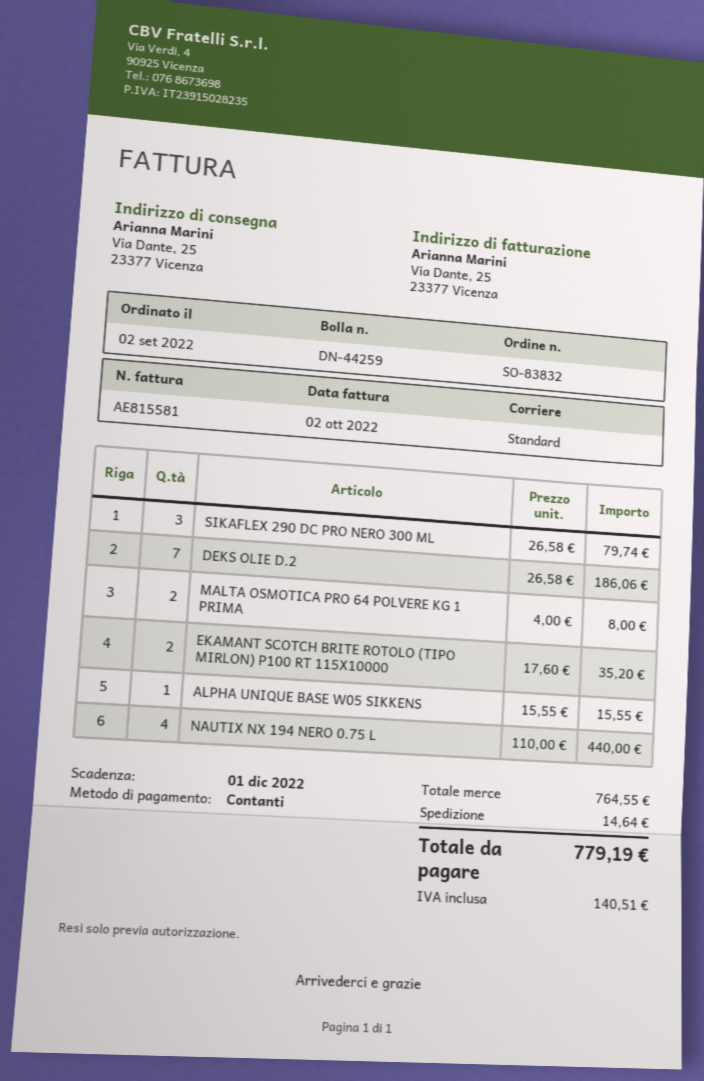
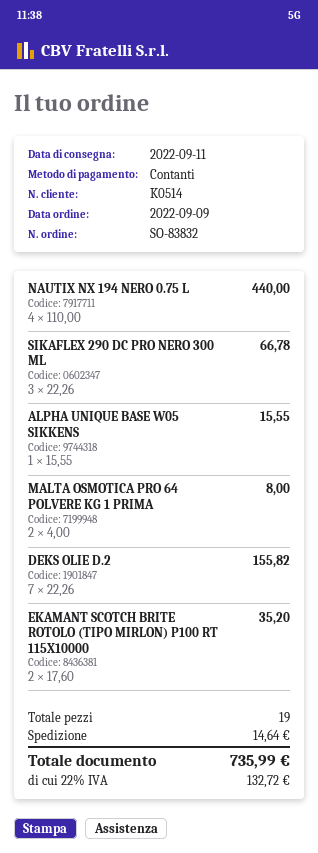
order date: 2022-09-02 -> 2022-09-09
SIKAFLEX 290 DC PRO NERO 300 ML: 3 x 26.58 = 79.74 -> 3 x 22.26 = 66.78
DEKS OLIE D.2: 7 x 26.58 = 186.06 -> 7 x 22.26 = 155.82
tax: 140.51 -> 132.72
total: 779.19 -> 735.99

